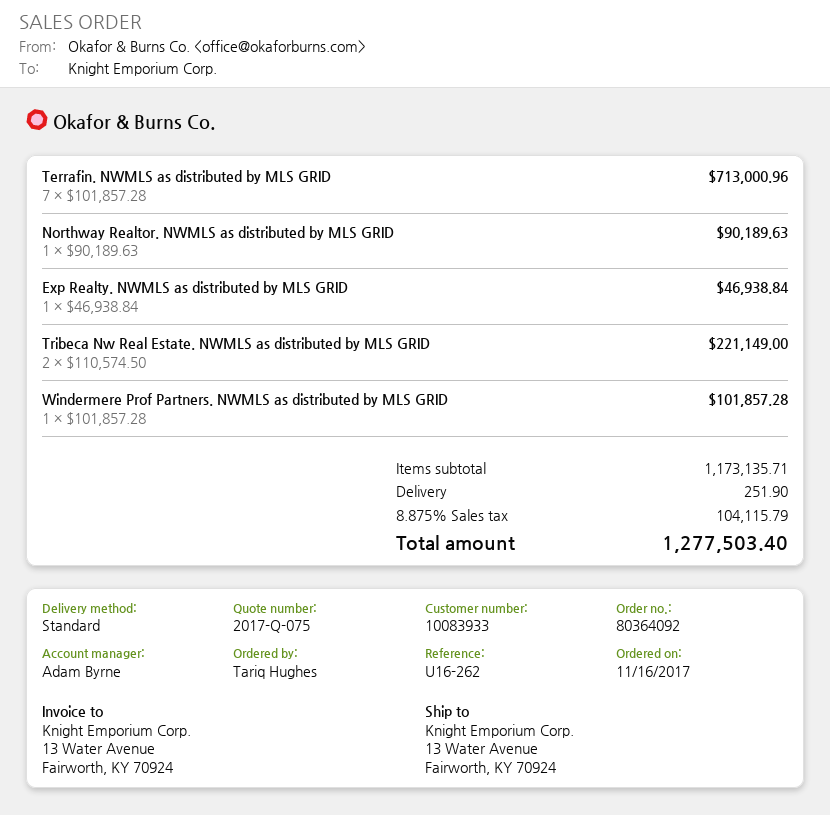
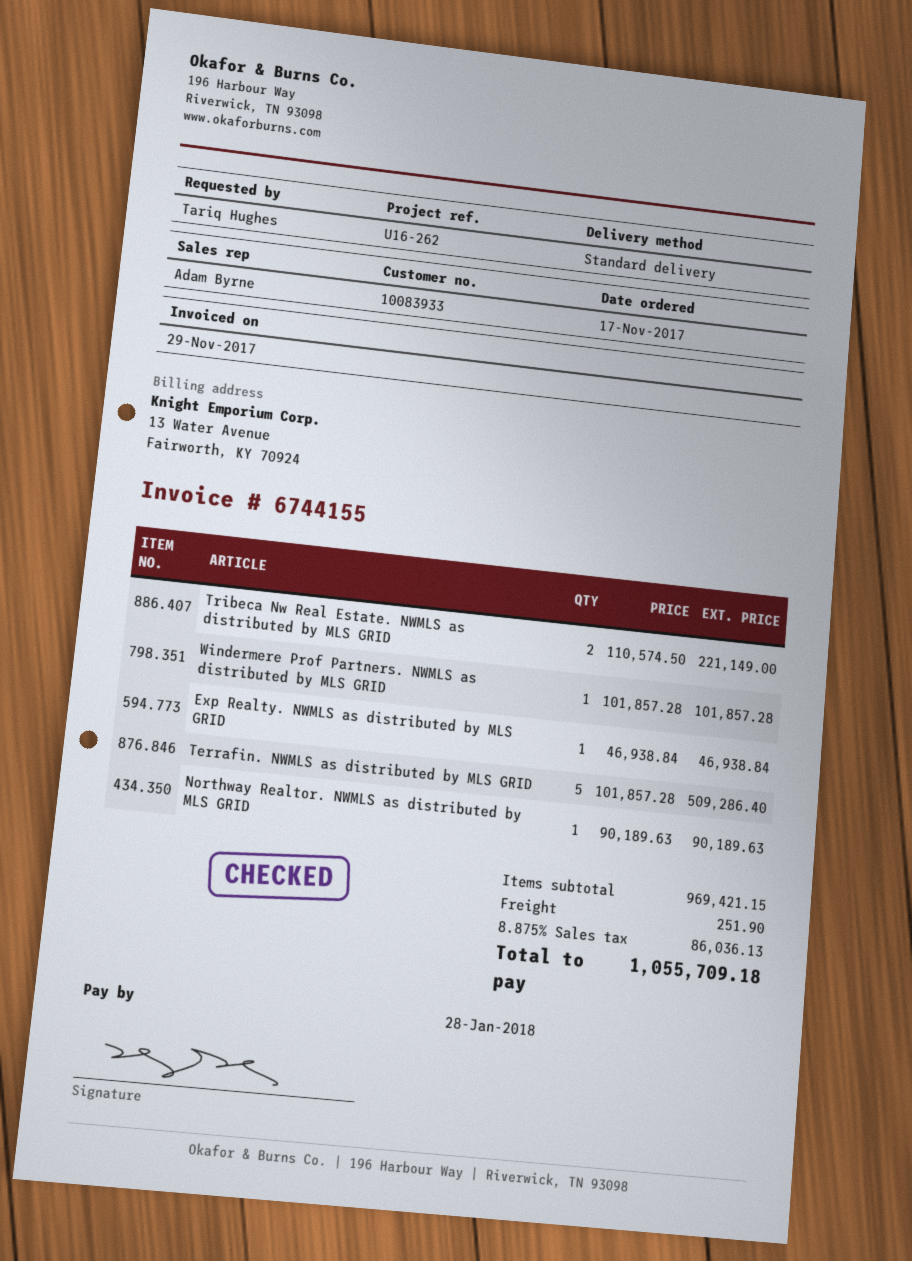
order date: 2017-11-16 -> 2017-11-17
Terrafin. NWMLS as distributed by MLS GRID: 7 x 101857.28 = 713000.96 -> 5 x 101857.28 = 509286.40
subtotal: 1173135.71 -> 969421.15
tax: 8.875% = 104115.79 -> 8.875% = 86036.13
total: 1277503.40 -> 1055709.18

